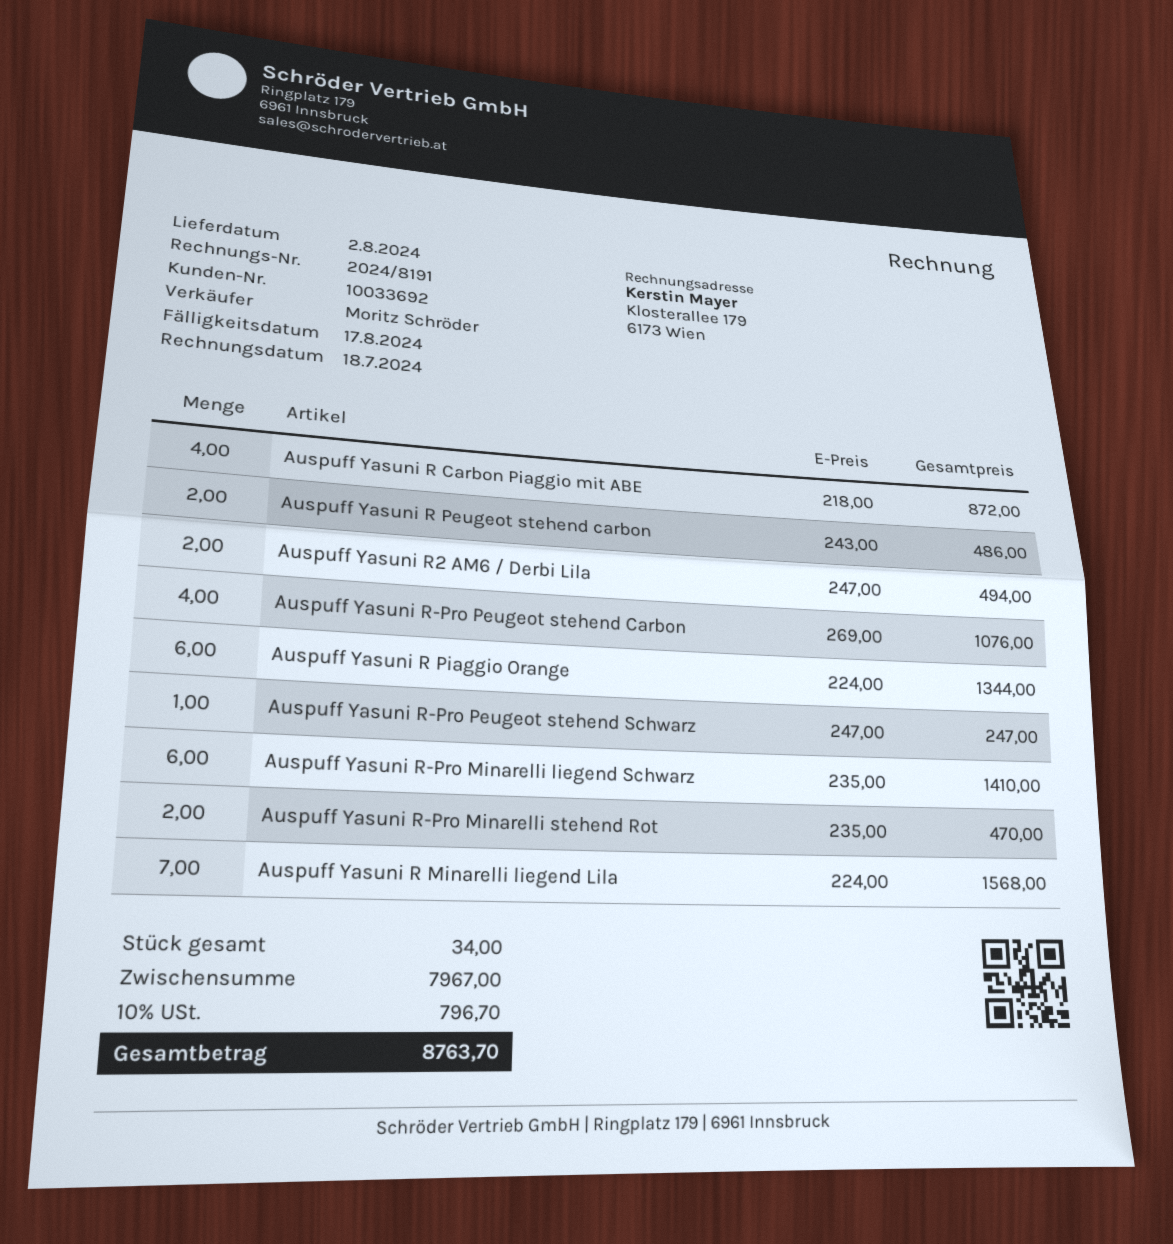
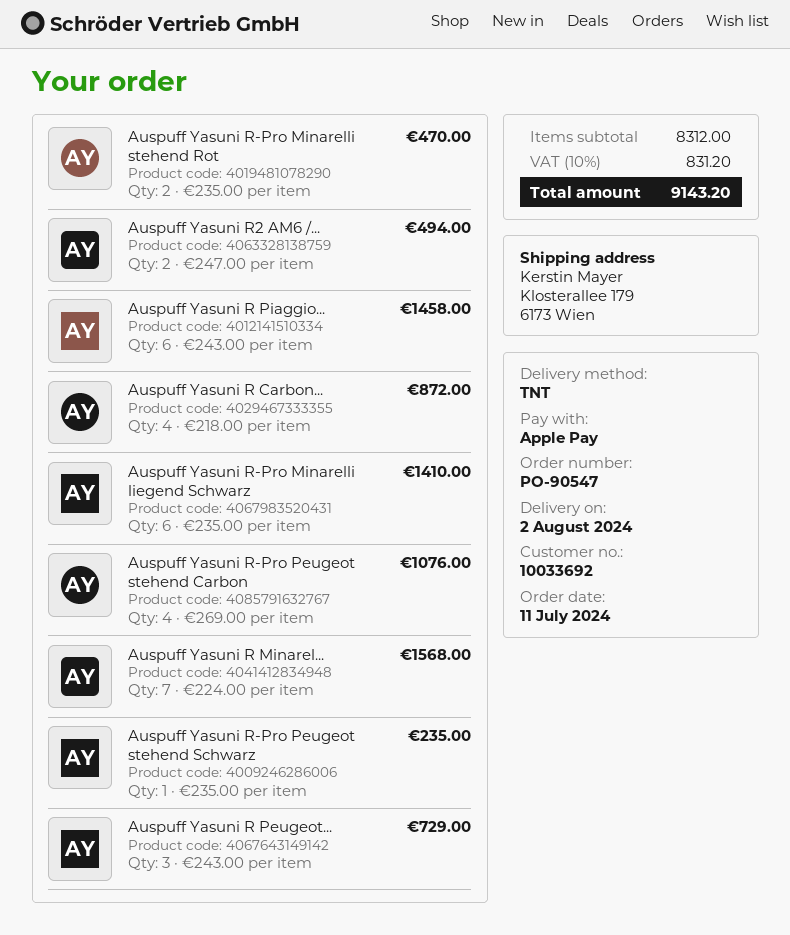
Auspuff Yasuni R Peugeot stehend carbon: 2 x 243.00 = 486.00 -> 3 x 243.00 = 729.00
Auspuff Yasuni R Piaggio Orange: 6 x 224.00 = 1344.00 -> 6 x 243.00 = 1458.00
Auspuff Yasuni R-Pro Peugeot stehend Schwarz: 1 x 247.00 = 247.00 -> 1 x 235.00 = 235.00
subtotal: 7967.00 -> 8312.00
tax: 10% = 796.70 -> 10% = 831.20
total: 8763.70 -> 9143.20

